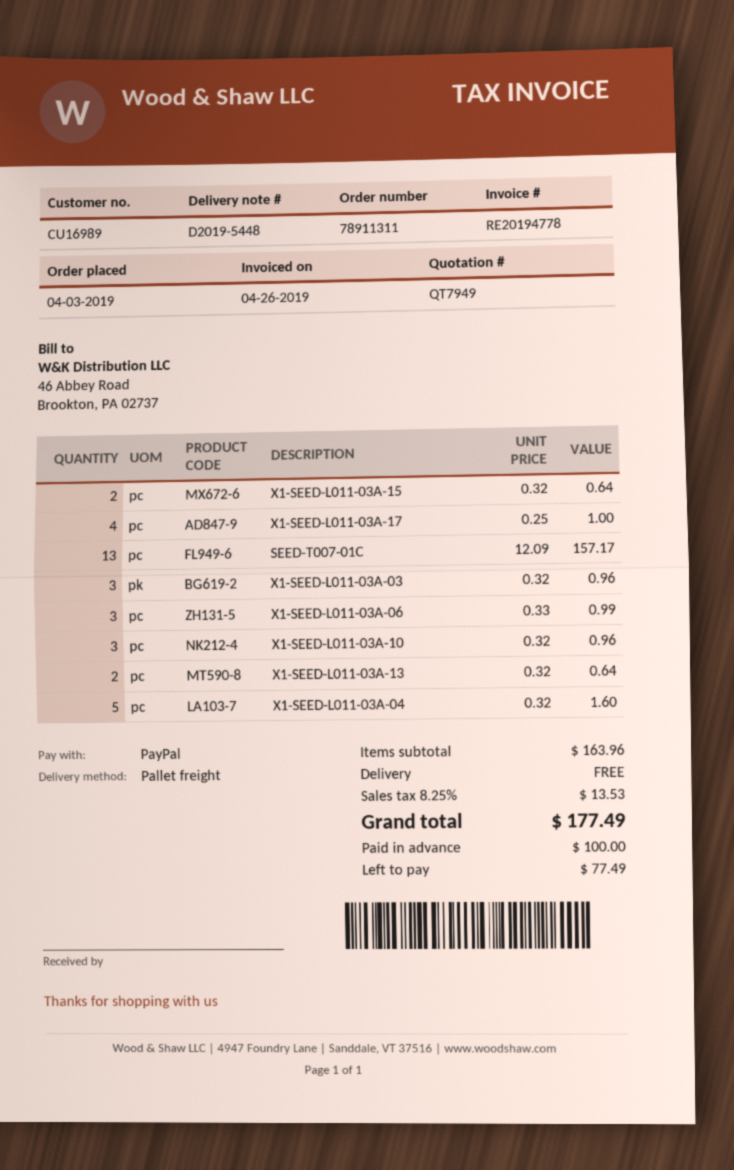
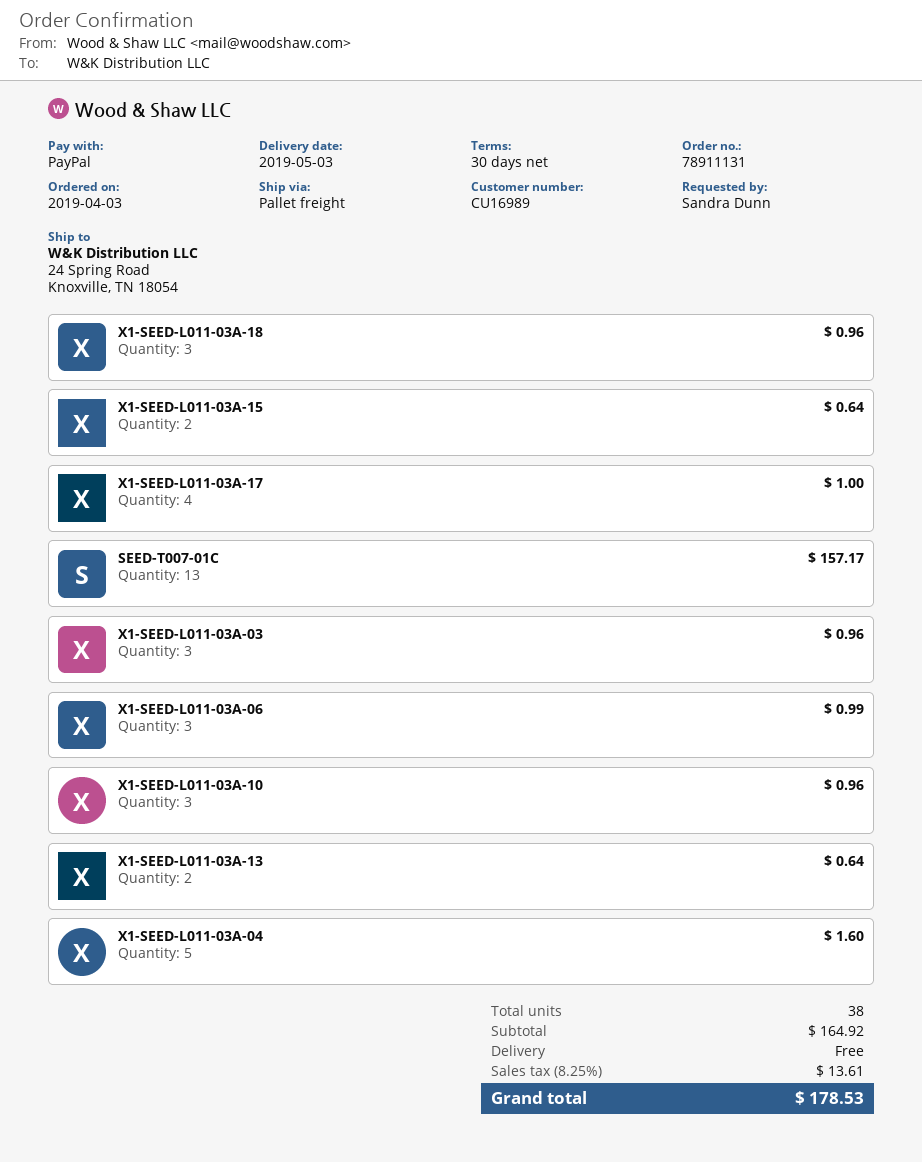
order number: 78911311 -> 78911131
X1-SEED-L011-03A-18: none -> 3 for 0.96
subtotal: 163.96 -> 164.92
tax: 8.25% = 13.53 -> 8.25% = 13.61
total: 177.49 -> 178.53

